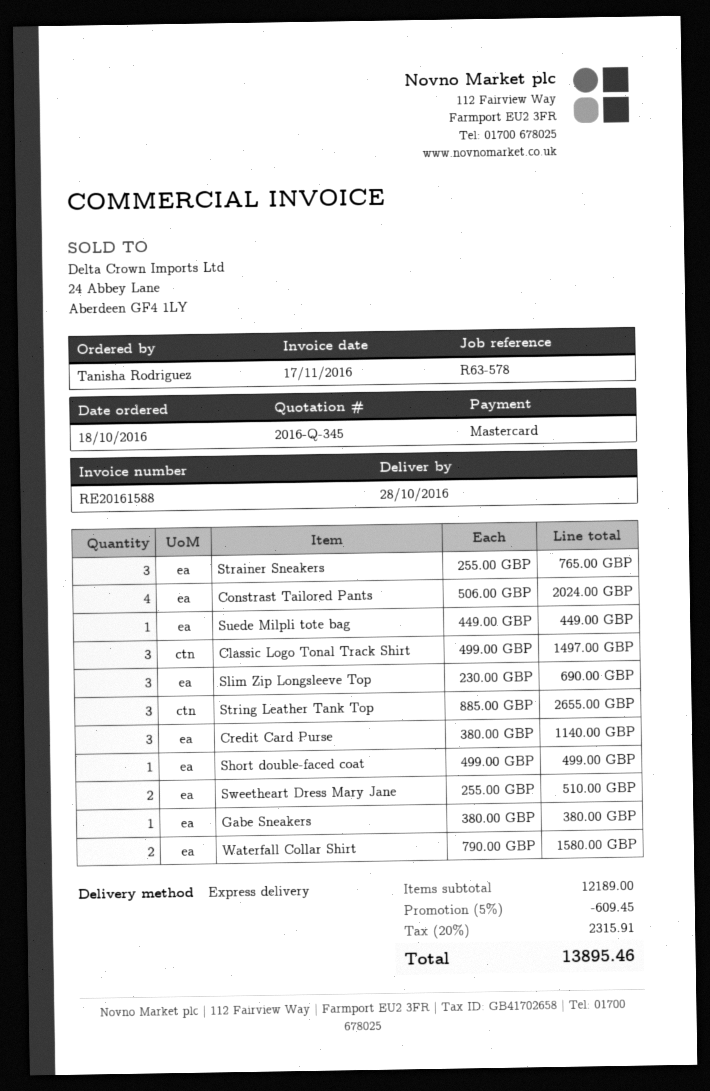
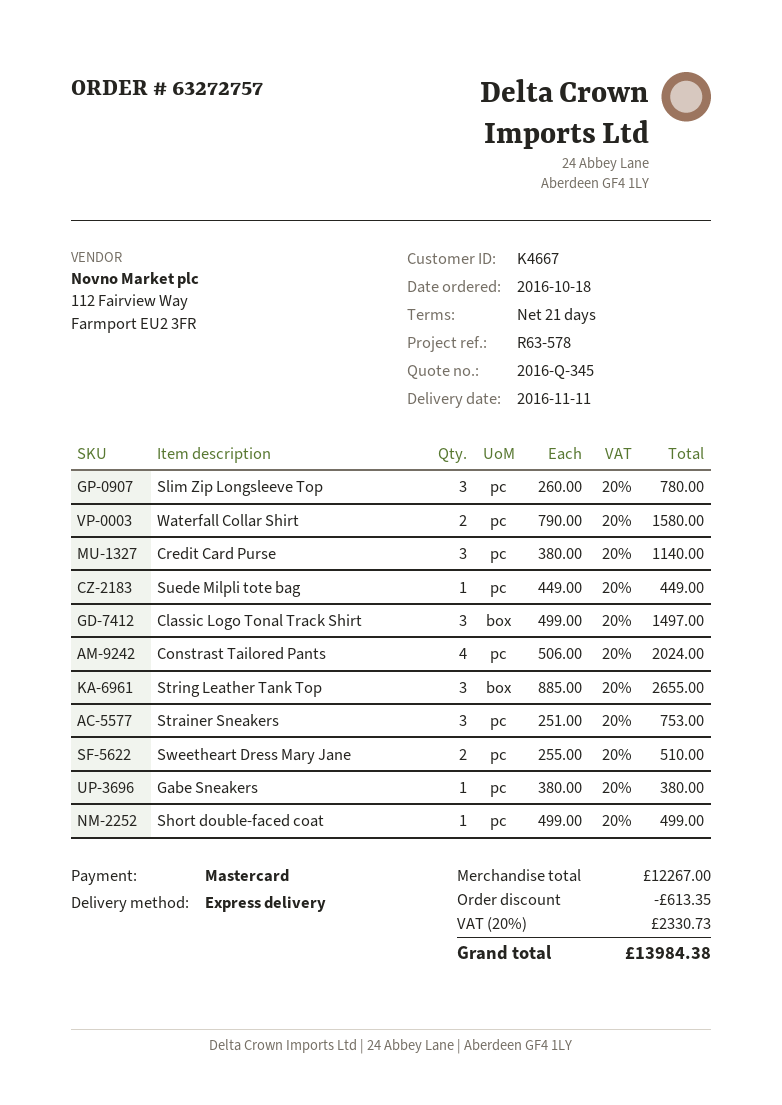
delivery date: 2016-10-28 -> 2016-11-11
Strainer Sneakers: 3 x 255.00 = 765.00 -> 3 x 251.00 = 753.00
Slim Zip Longsleeve Top: 3 x 230.00 = 690.00 -> 3 x 260.00 = 780.00
subtotal: 12189.00 -> 12267.00
discount: 609.45 -> 613.35
tax: 20% = 2315.91 -> 20% = 2330.73
total: 13895.46 -> 13984.38

